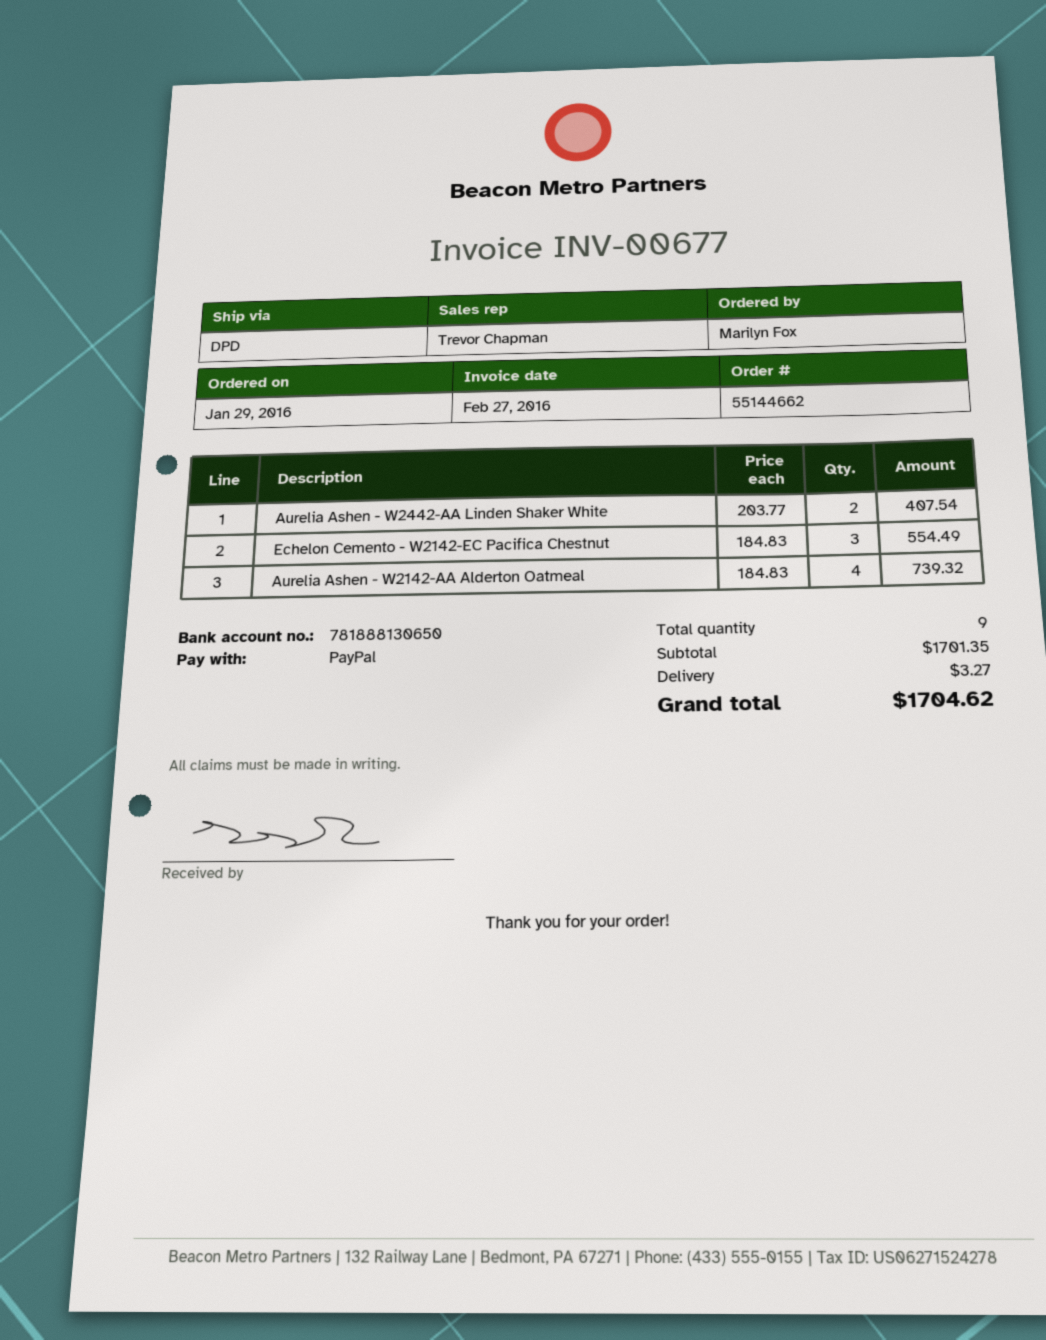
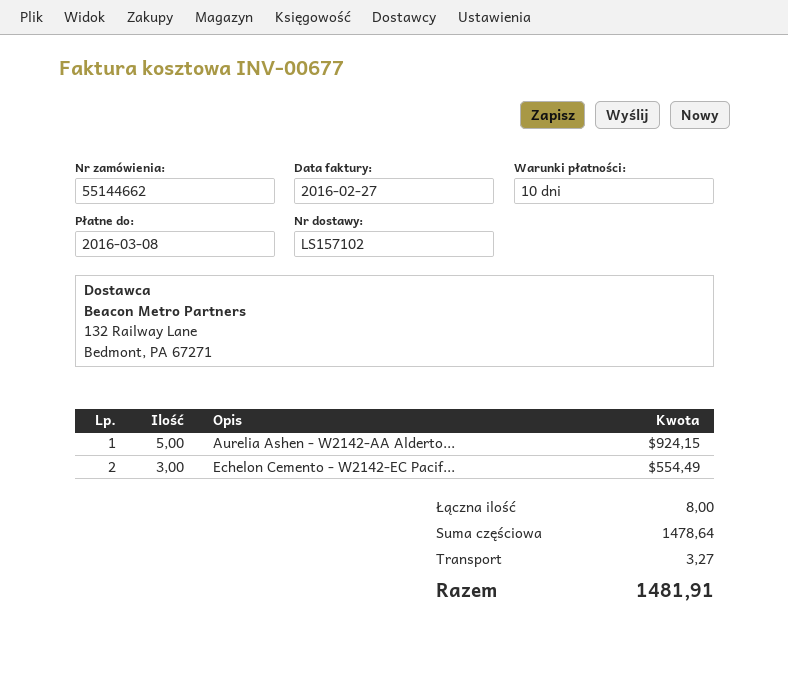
Aurelia Ashen - W2442-AA Linden Shaker White: 2 for 407.54 -> none
Aurelia Ashen - W2142-AA Alderton Oatmeal: 4 for 739.32 -> 5 for 924.15
total quantity: 9 -> 8
subtotal: 1701.35 -> 1478.64
total: 1704.62 -> 1481.91

